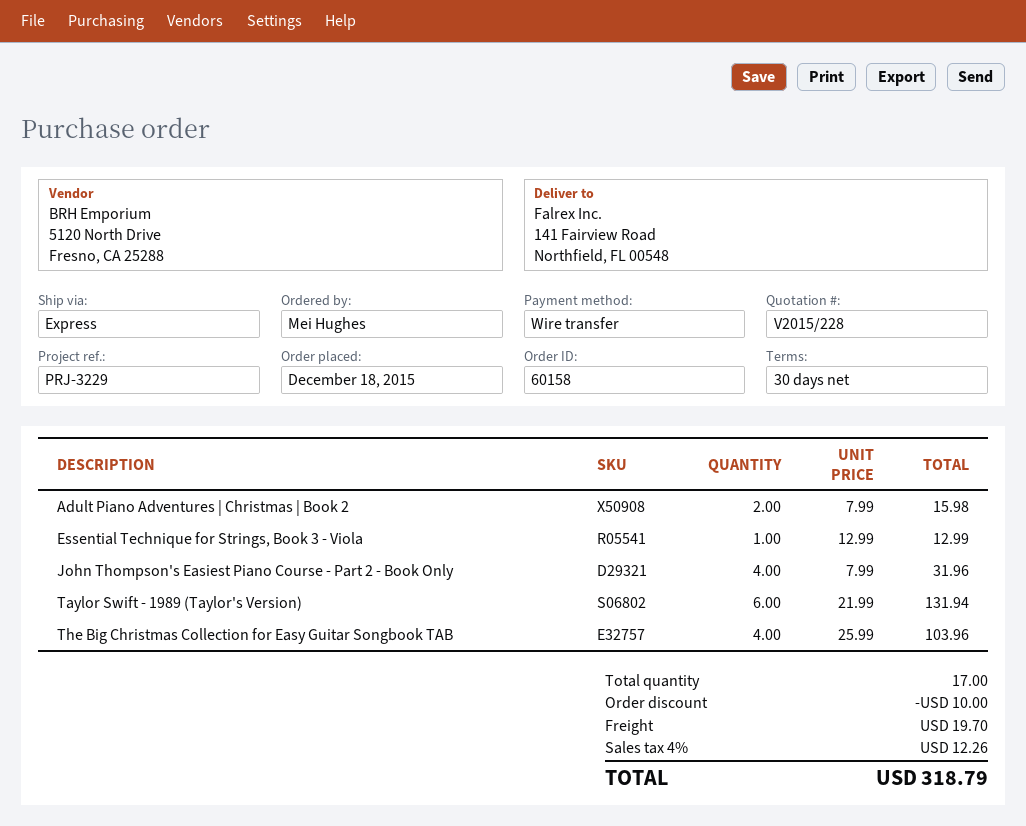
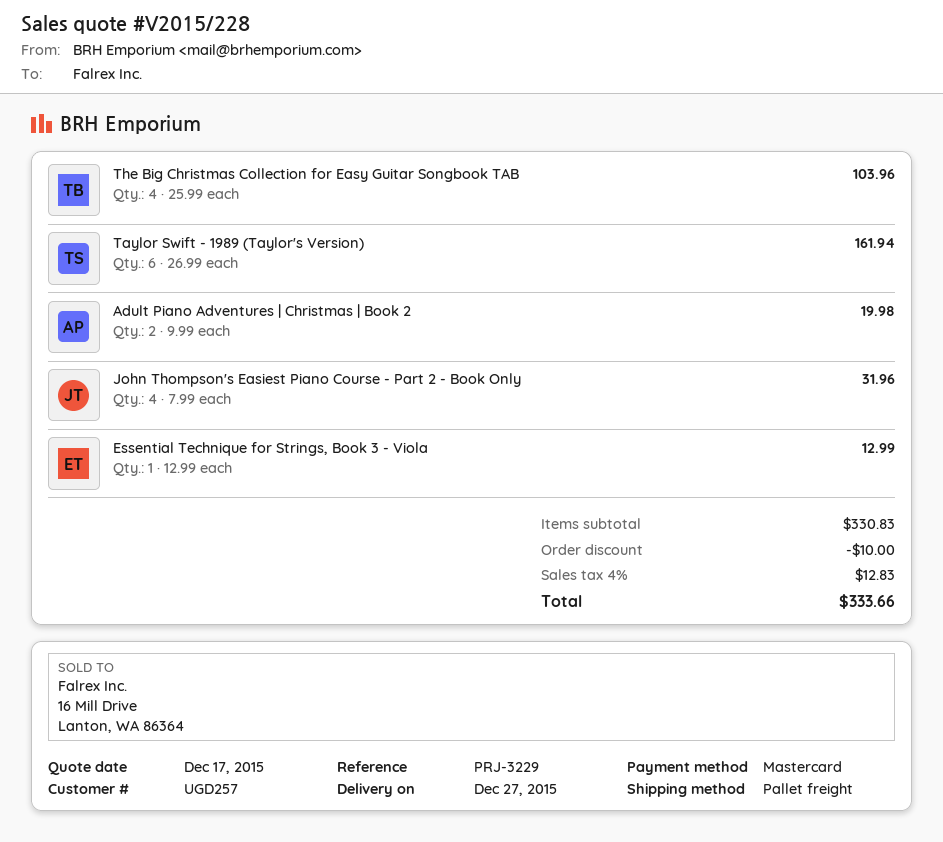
payment method: bank transfer -> Mastercard
shipping method: express -> pallet freight
Adult Piano Adventures | Christmas | Book 2: 2 x 7.99 = 15.98 -> 2 x 9.99 = 19.98
Taylor Swift - 1989 (Taylor's Version): 6 x 21.99 = 131.94 -> 6 x 26.99 = 161.94
shipping: 19.70 -> none
tax: 4% = 12.26 -> 4% = 12.83
total: 318.79 -> 333.66

